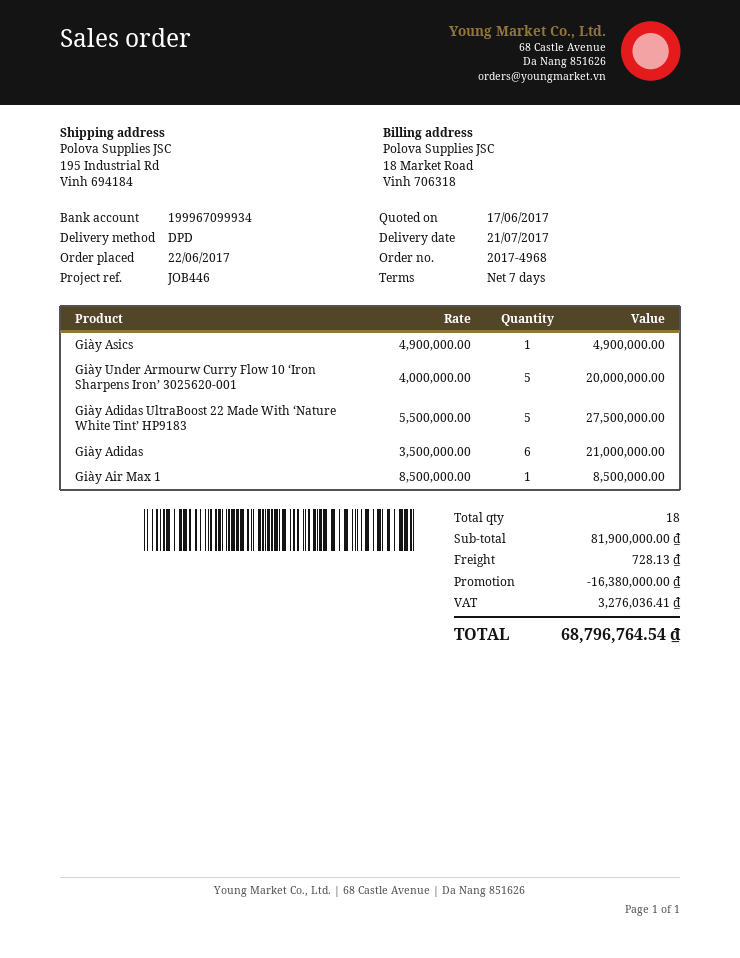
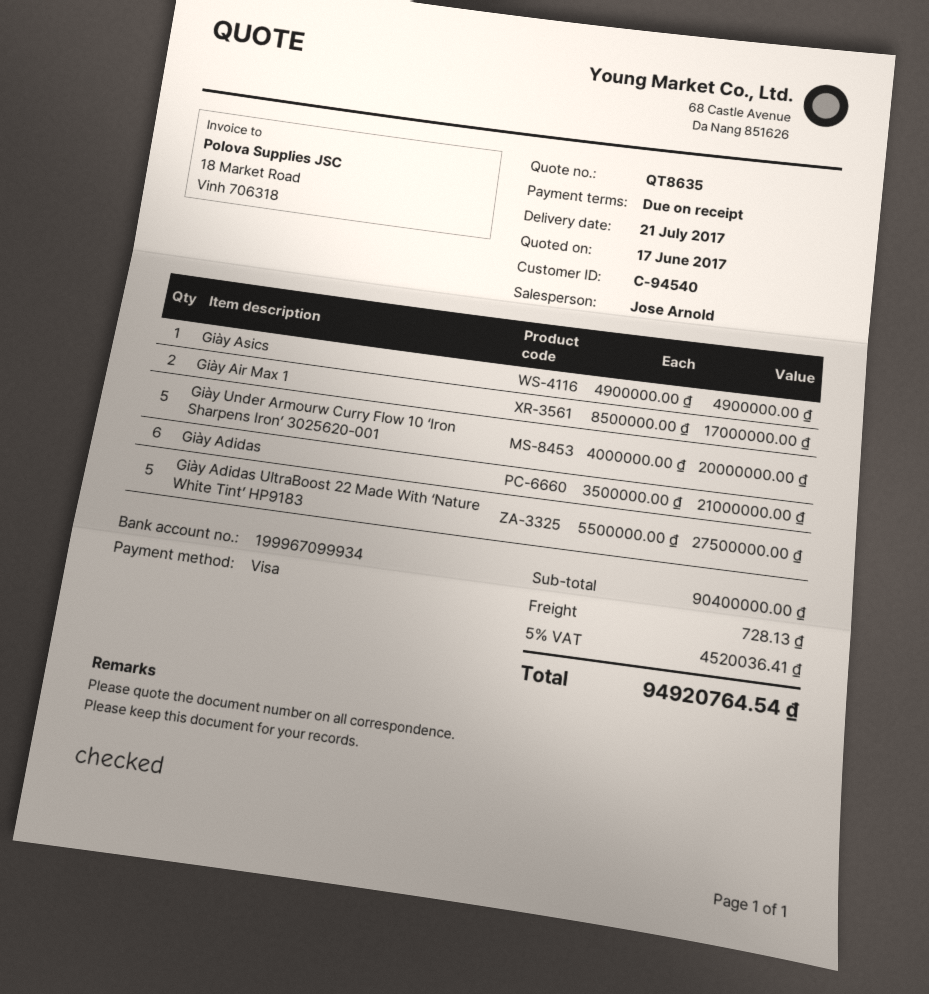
payment terms: 7 days -> on receipt
Giày Air Max 1: 1 x 8500000.00 = 8500000.00 -> 2 x 8500000.00 = 17000000.00
subtotal: 81900000.00 -> 90400000.00
discount: 16380000.00 -> none
tax: 3276036.41 -> 4520036.41
total: 68796764.54 -> 94920764.54

